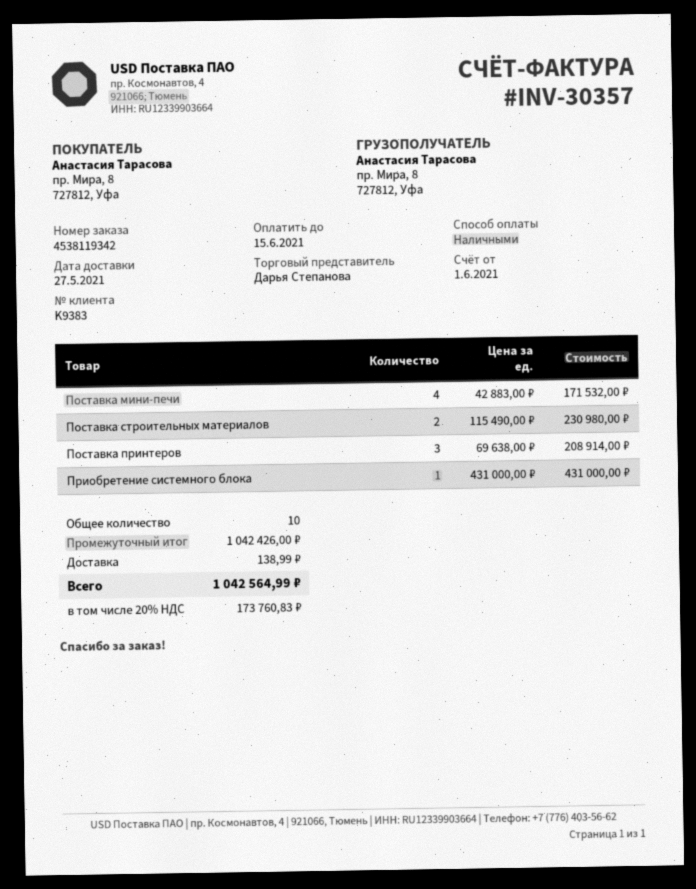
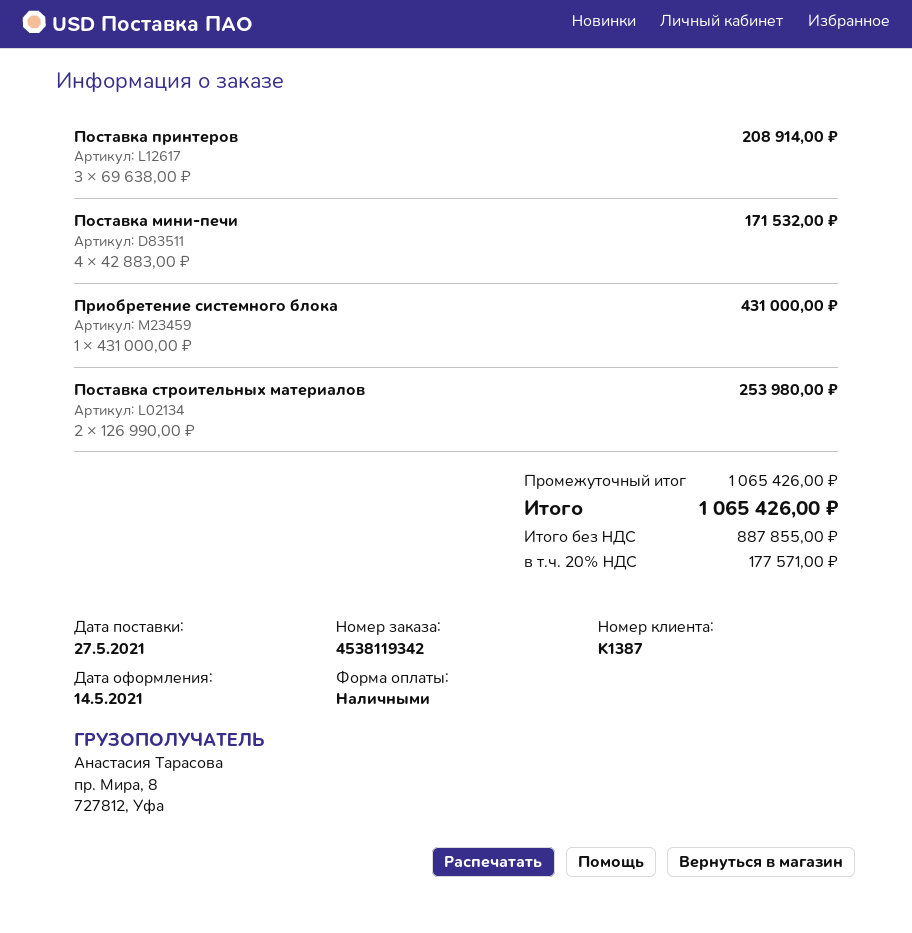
customer number: K9383 -> K1387
Поставка строительных материалов: 2 x 115490.00 = 230980.00 -> 2 x 126990.00 = 253980.00
subtotal: 1042426.00 -> 1065426.00
shipping: 138.99 -> none
tax: 20% = 173760.83 -> 20% = 177571.00
total: 1042564.99 -> 1065426.00

